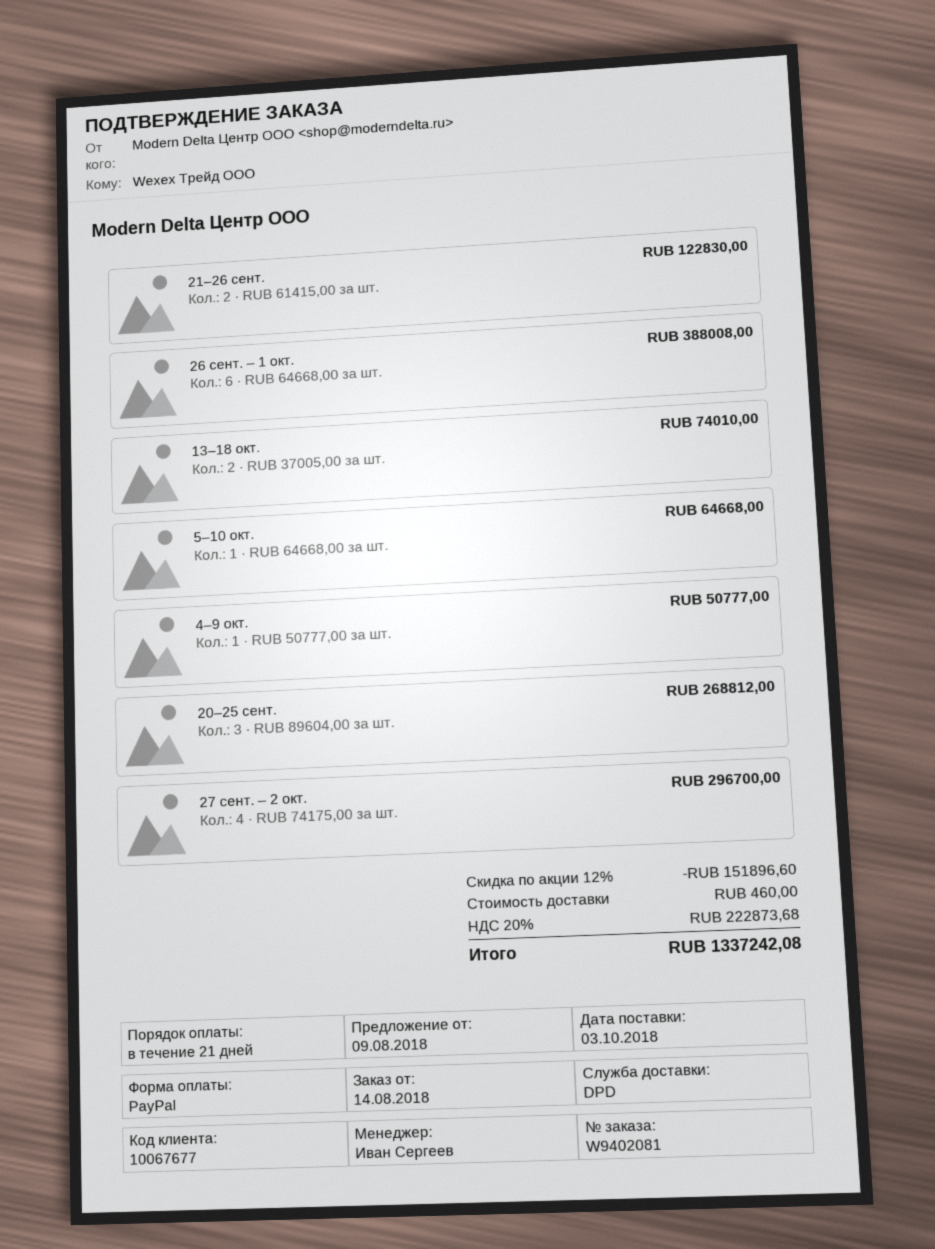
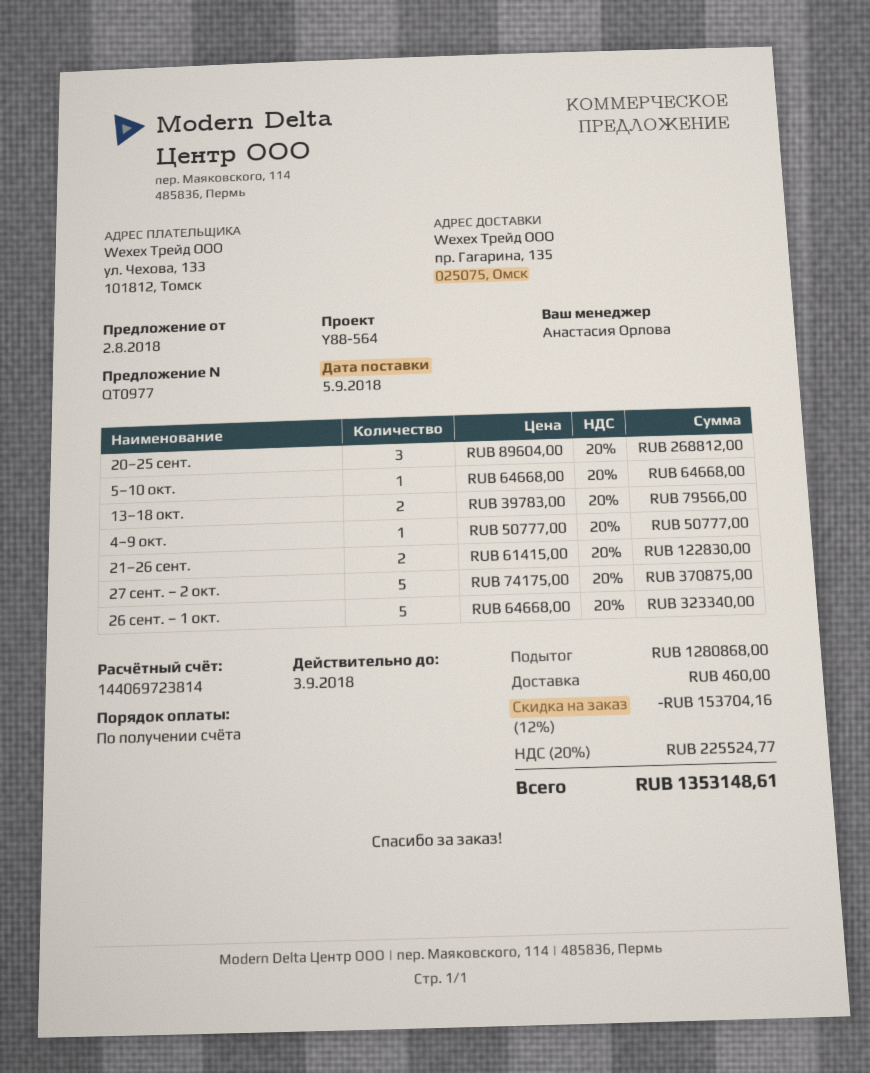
quote date: 2018-08-09 -> 2018-08-02
delivery date: 2018-10-03 -> 2018-09-05
payment terms: 21 days -> on receipt
sales rep: Иван Сергеев -> Анастасия Орлова
26 сент. – 1 окт.: 6 x 64668.00 = 388008.00 -> 5 x 64668.00 = 323340.00
13–18 окт.: 2 x 37005.00 = 74010.00 -> 2 x 39783.00 = 79566.00
27 сент. – 2 окт.: 4 x 74175.00 = 296700.00 -> 5 x 74175.00 = 370875.00
discount: 12% = 151896.60 -> 12% = 153704.16
tax: 20% = 222873.68 -> 20% = 225524.77
total: 1337242.08 -> 1353148.61

